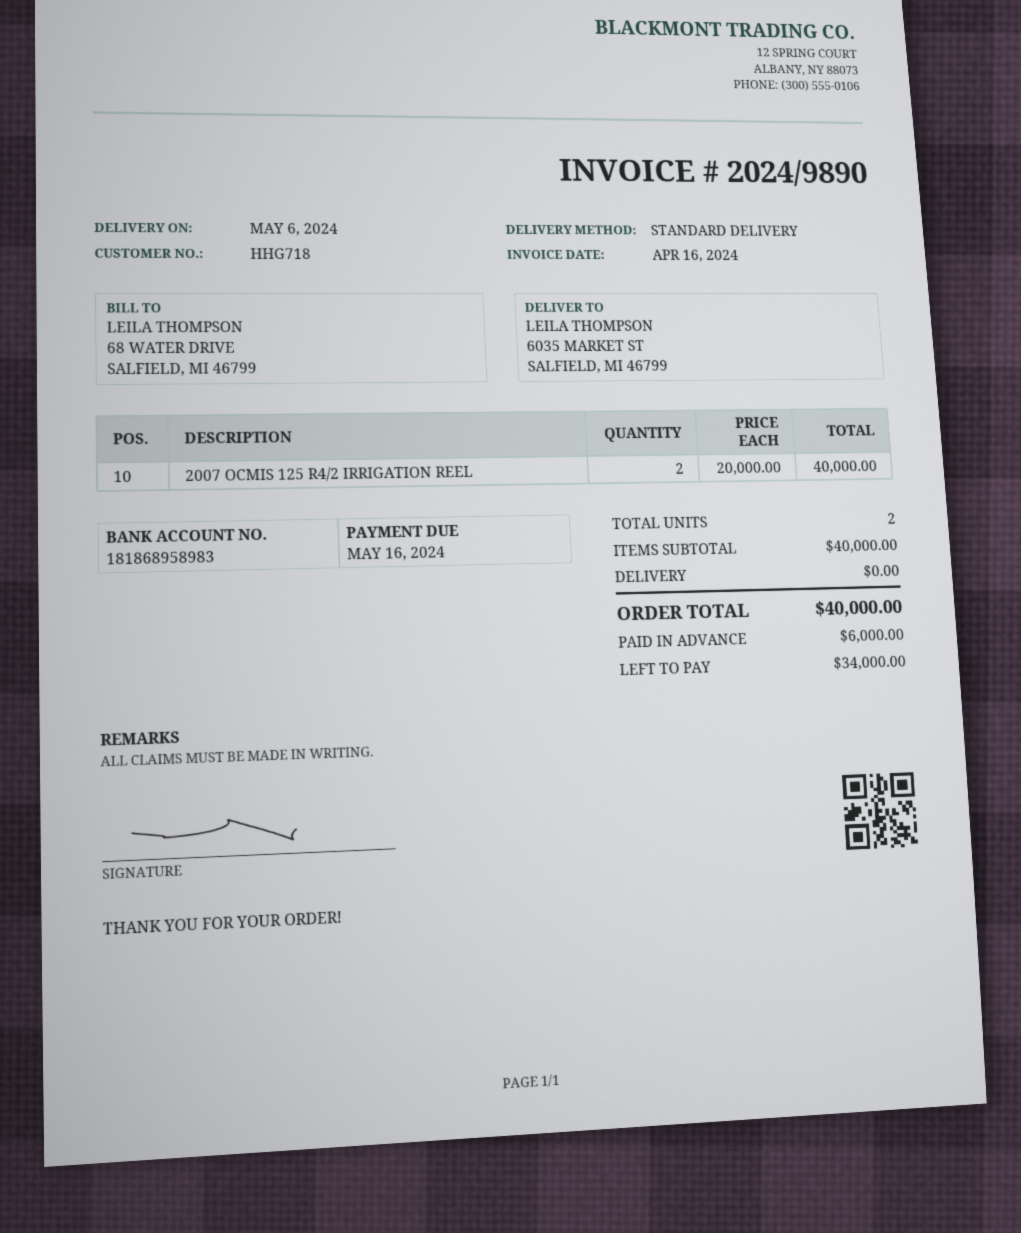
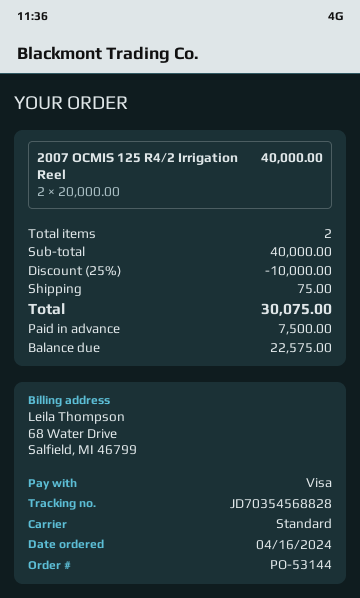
discount: none -> 25% = 10000.00
shipping: 0.00 -> 75.00
total: 40000.00 -> 30075.00
deposit: 6000.00 -> 7500.00
balance: 34000.00 -> 22575.00

